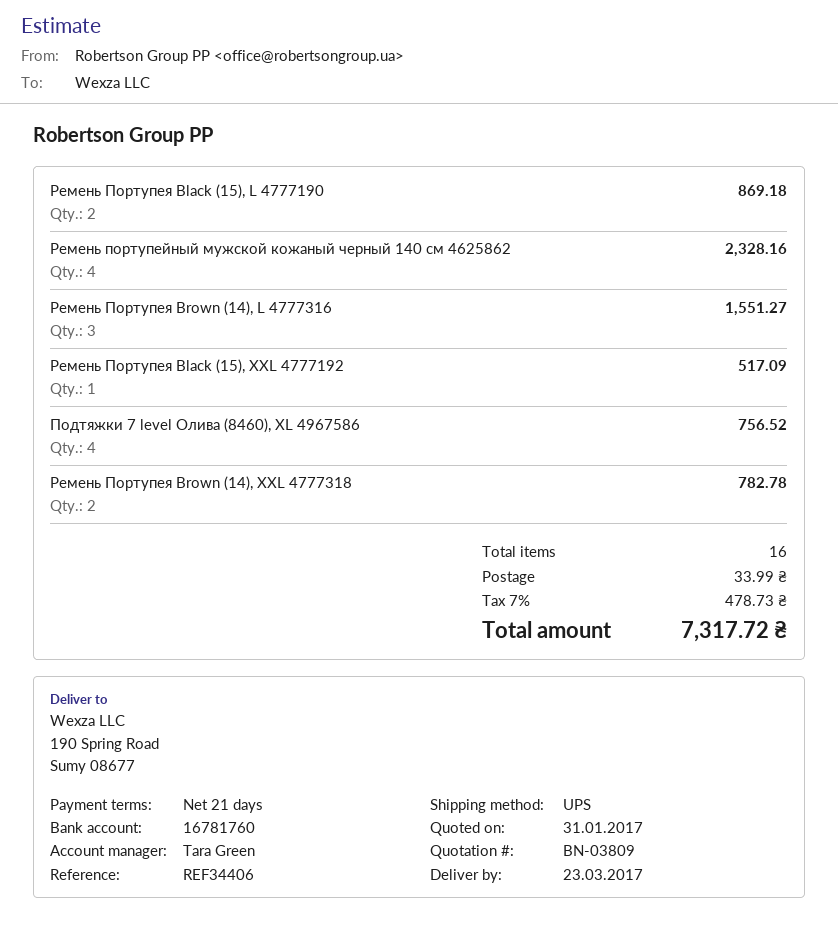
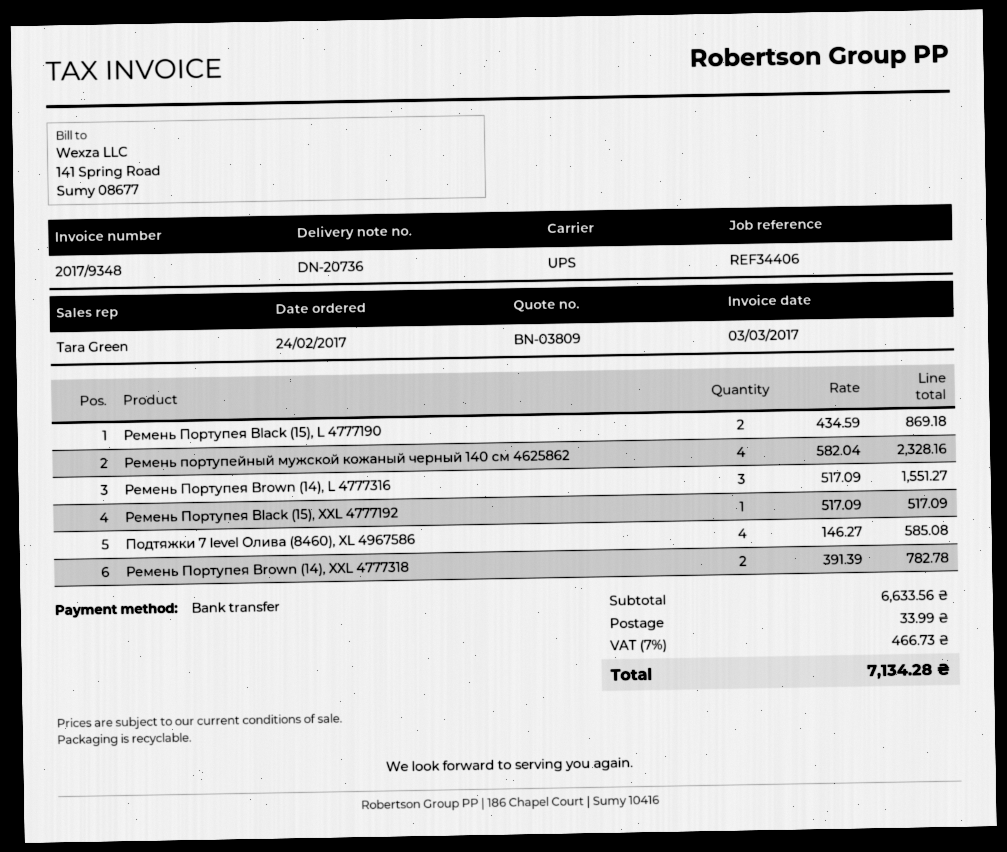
Подтяжки 7 level Олива (8460), XL 4967586: 4 for 756.52 -> 4 for 585.08
tax: 7% = 478.73 -> 7% = 466.73
total: 7317.72 -> 7134.28

